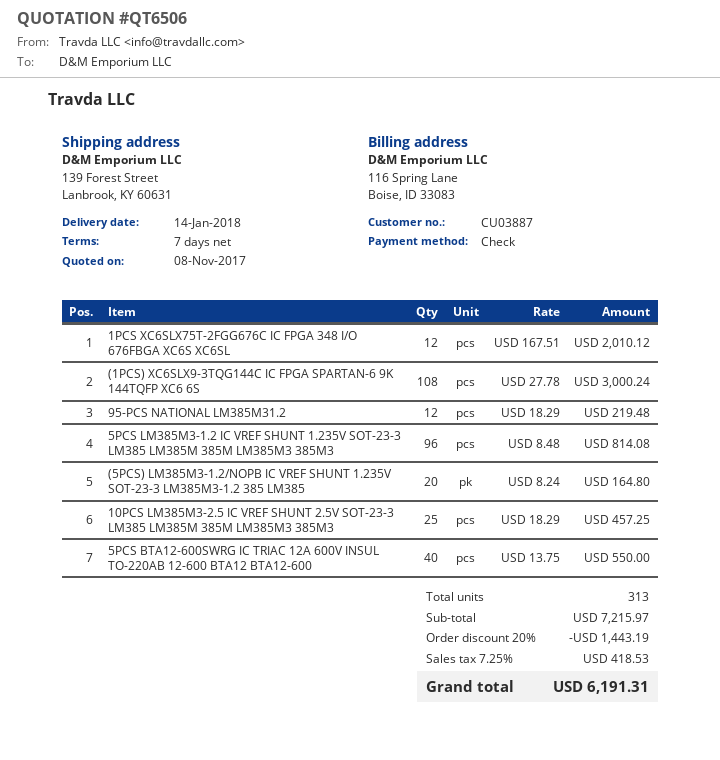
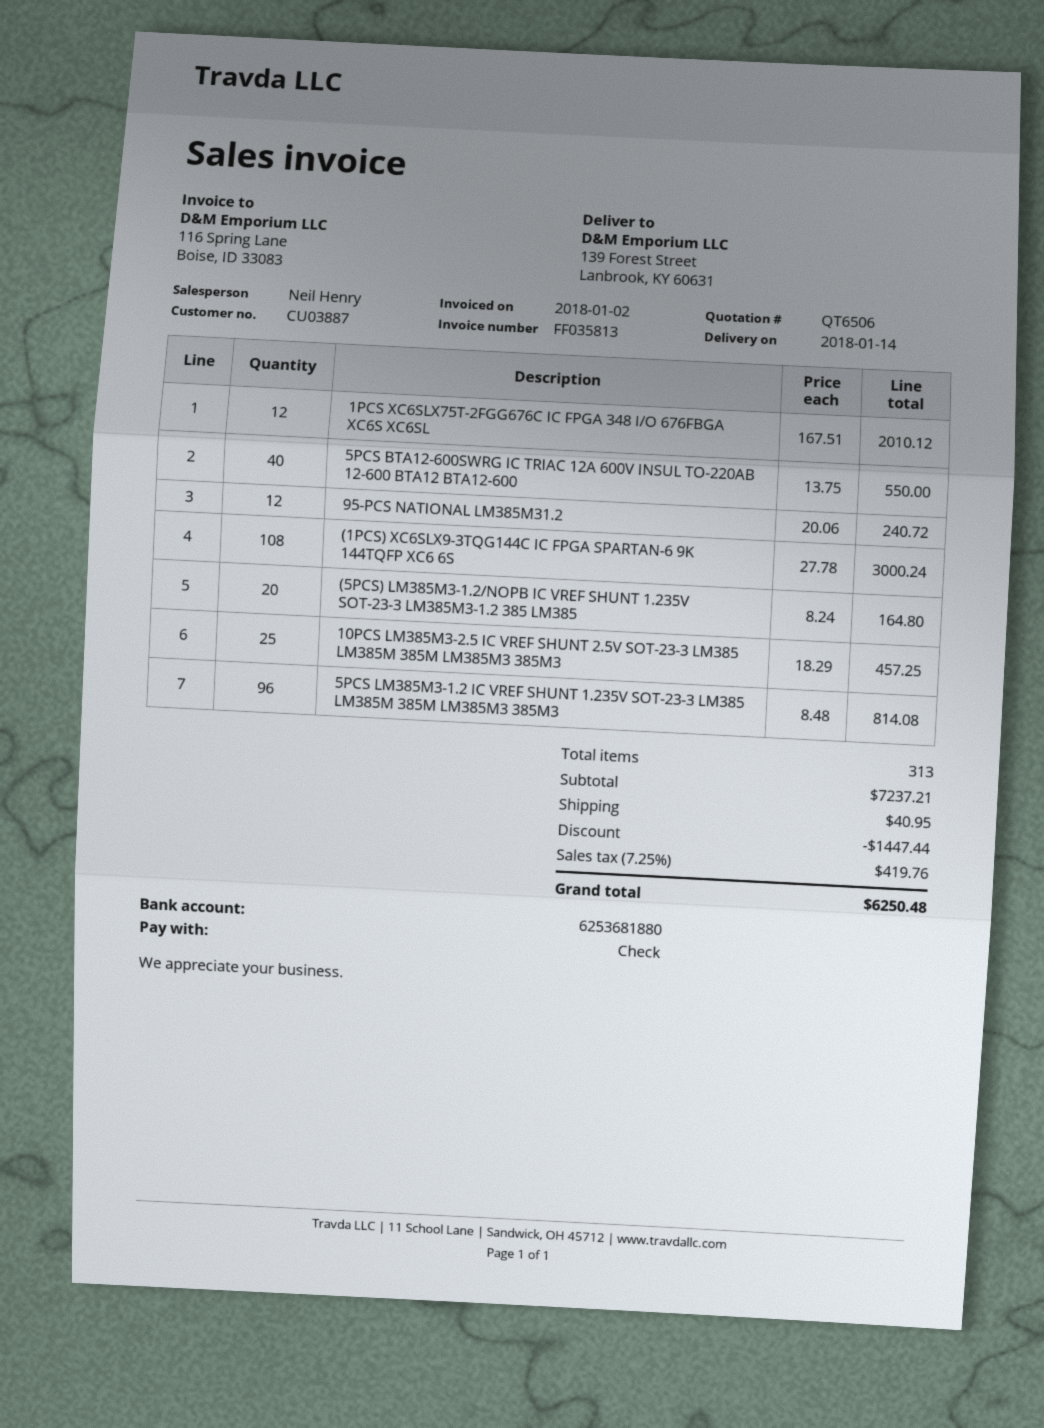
95-PCS NATIONAL LM385M31.2: 12 x 18.29 = 219.48 -> 12 x 20.06 = 240.72
subtotal: 7215.97 -> 7237.21
discount: 1443.19 -> 1447.44
shipping: none -> 40.95
tax: 7.25% = 418.53 -> 7.25% = 419.76
total: 6191.31 -> 6250.48

